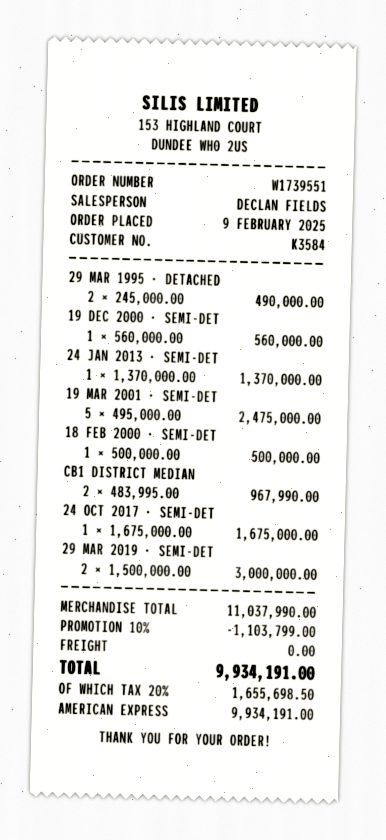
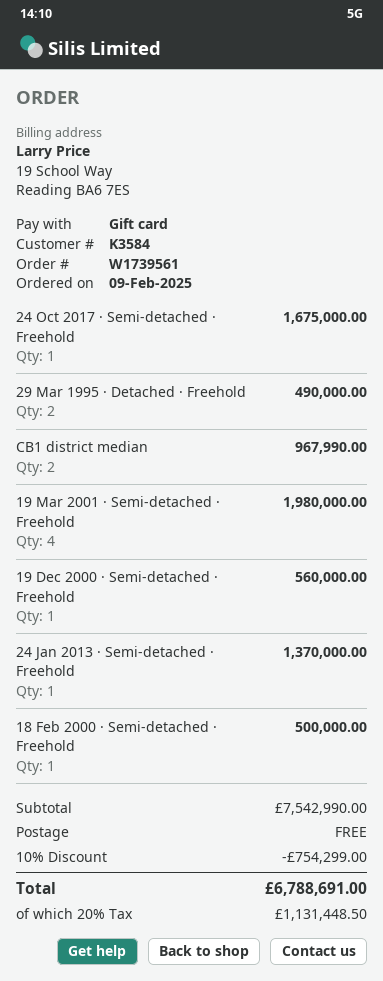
order number: W1739551 -> W1739561
payment method: American Express -> gift card
19 MAR 2001 · SEMI-DET: 5 for 2475000.00 -> 4 for 1980000.00
29 MAR 2019 · SEMI-DET: 2 for 3000000.00 -> none
subtotal: 11037990.00 -> 7542990.00
discount: 10% = 1103799.00 -> 10% = 754299.00
tax: 20% = 1655698.50 -> 20% = 1131448.50
total: 9934191.00 -> 6788691.00

